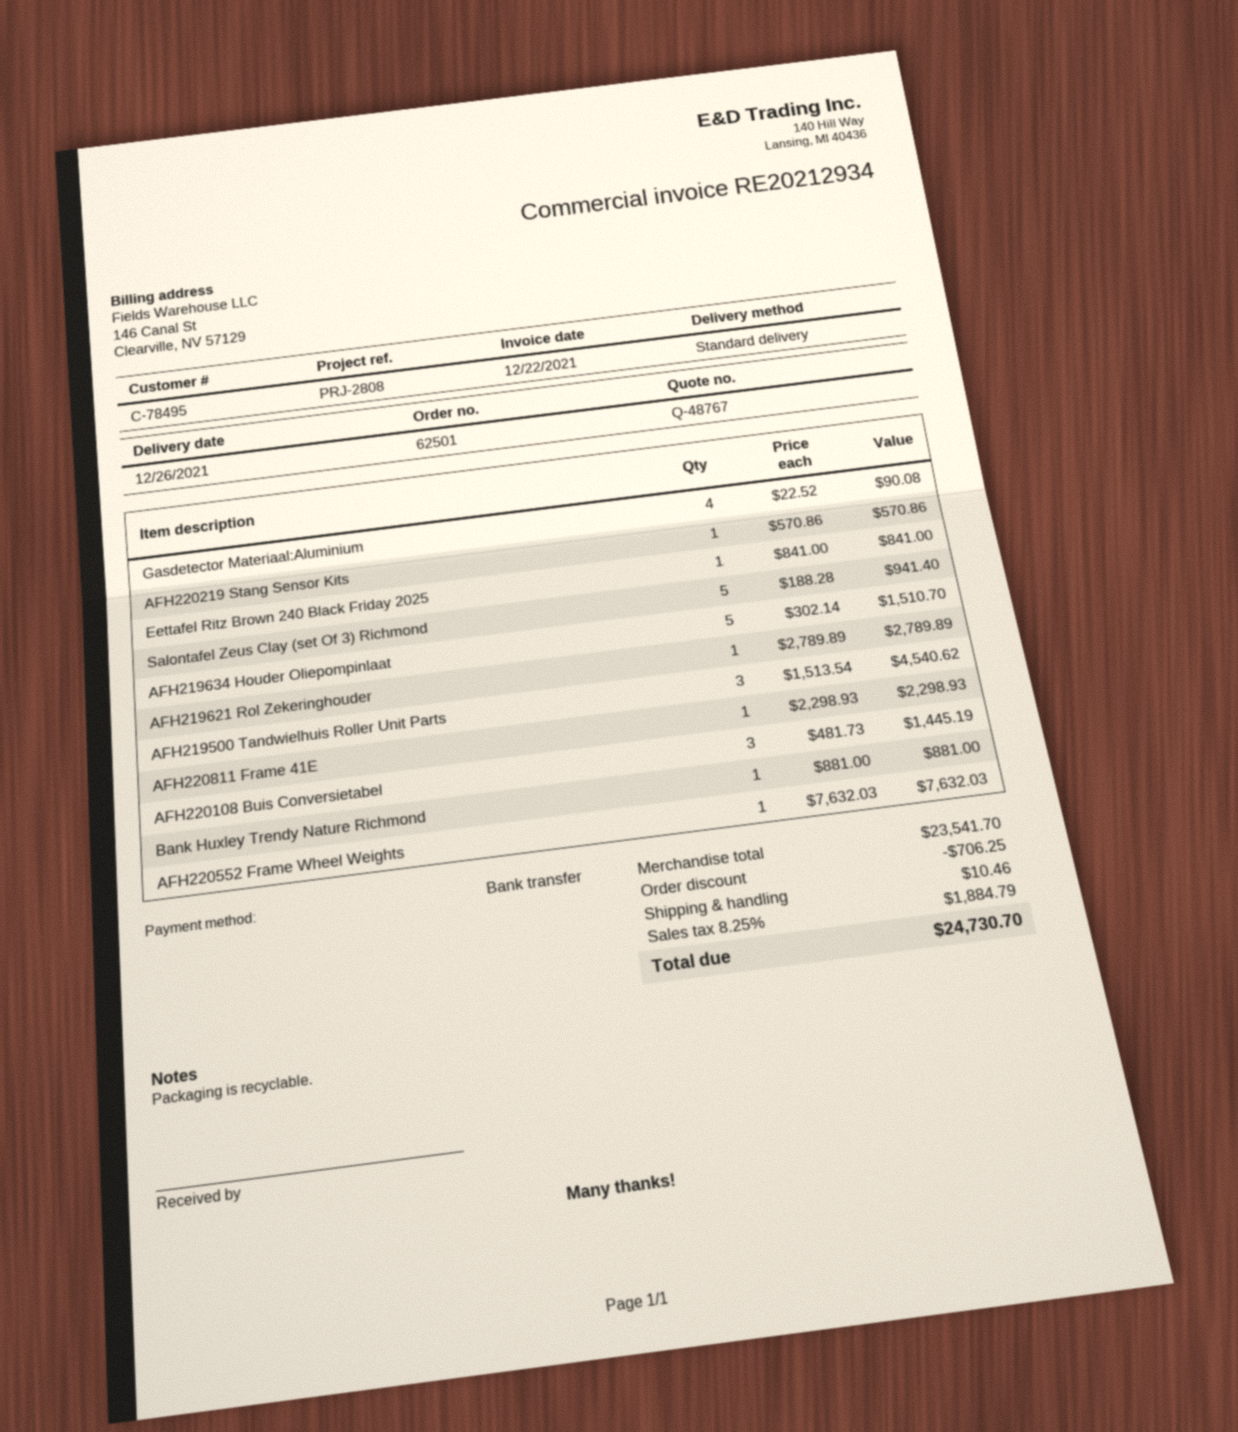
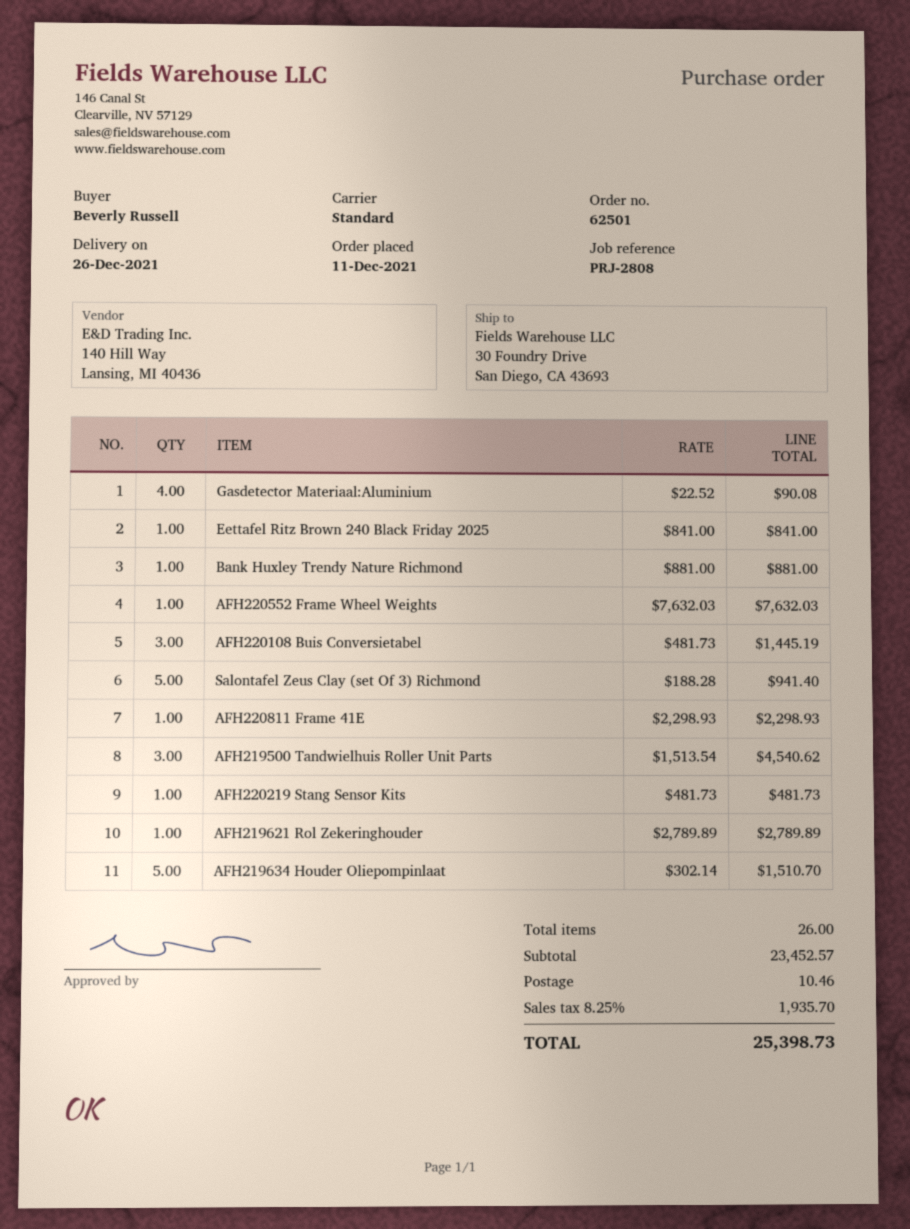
AFH220219 Stang Sensor Kits: 1 x 570.86 = 570.86 -> 1 x 481.73 = 481.73
subtotal: 23541.70 -> 23452.57
discount: 706.25 -> none
tax: 8.25% = 1884.79 -> 8.25% = 1935.70
total: 24730.70 -> 25398.73

